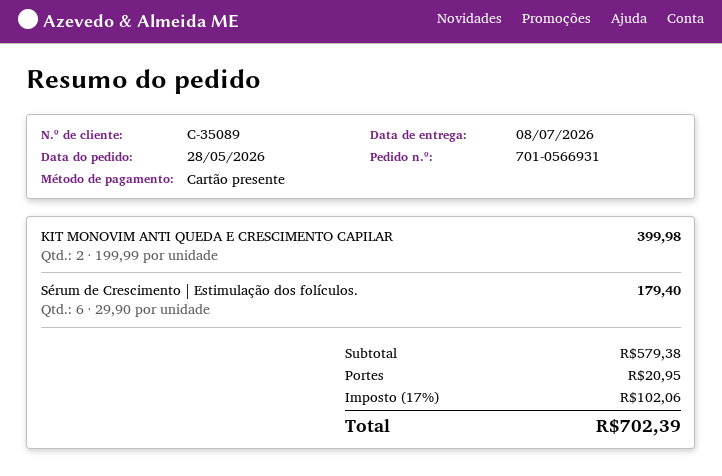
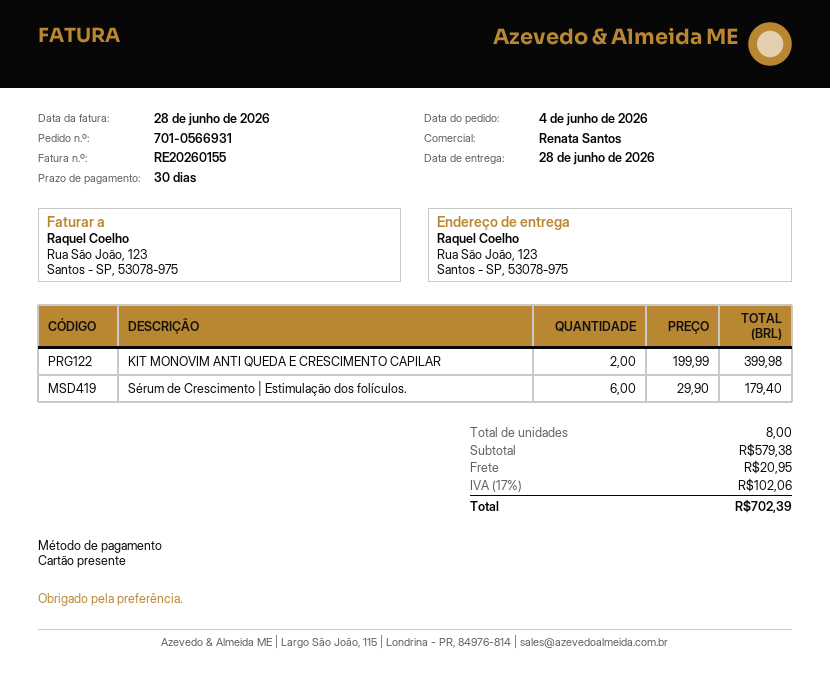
order date: 2026-05-28 -> 2026-06-04
delivery date: 2026-07-08 -> 2026-06-28

